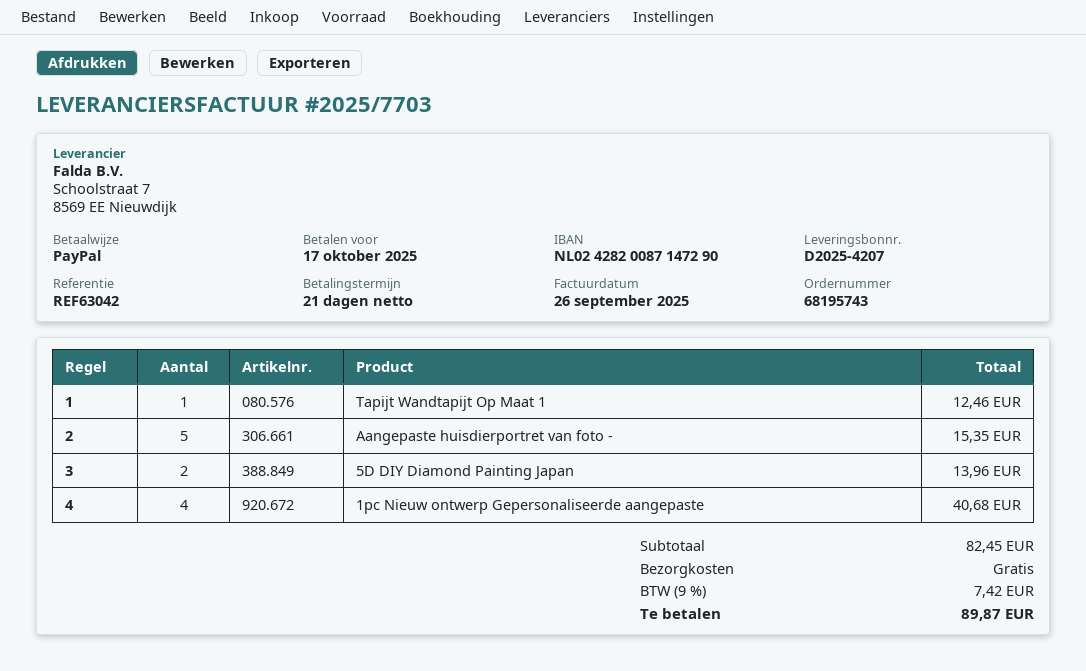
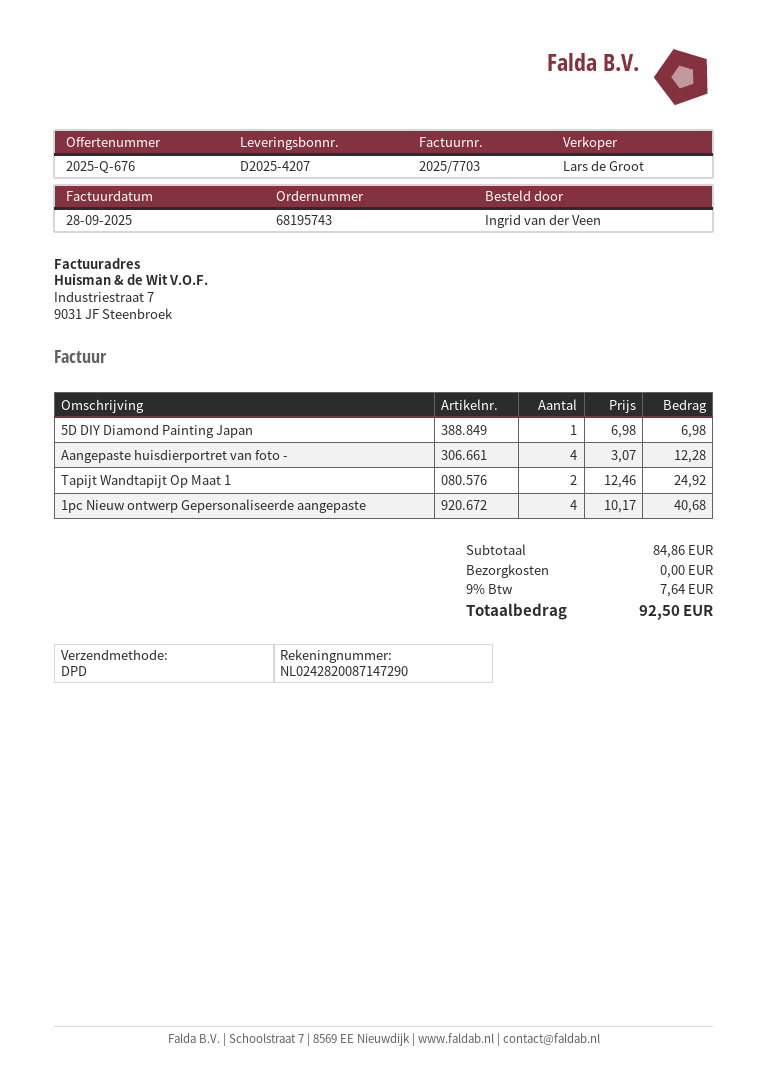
invoice date: 2025-09-26 -> 2025-09-28
Tapijt Wandtapijt Op Maat 1: 1 for 12.46 -> 2 for 24.92
Aangepaste huisdierportret van foto -: 5 for 15.35 -> 4 for 12.28
5D DIY Diamond Painting Japan: 2 for 13.96 -> 1 for 6.98
subtotal: 82.45 -> 84.86
tax: 9% = 7.42 -> 9% = 7.64
total: 89.87 -> 92.50

